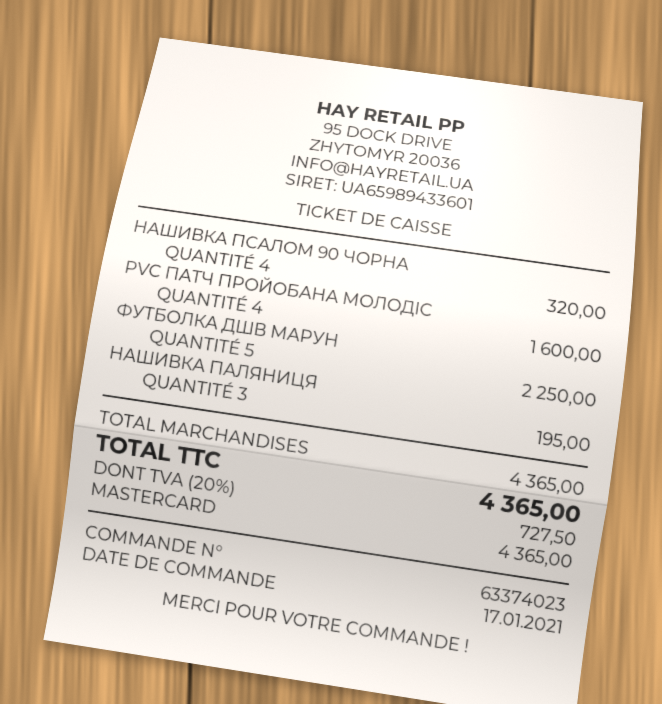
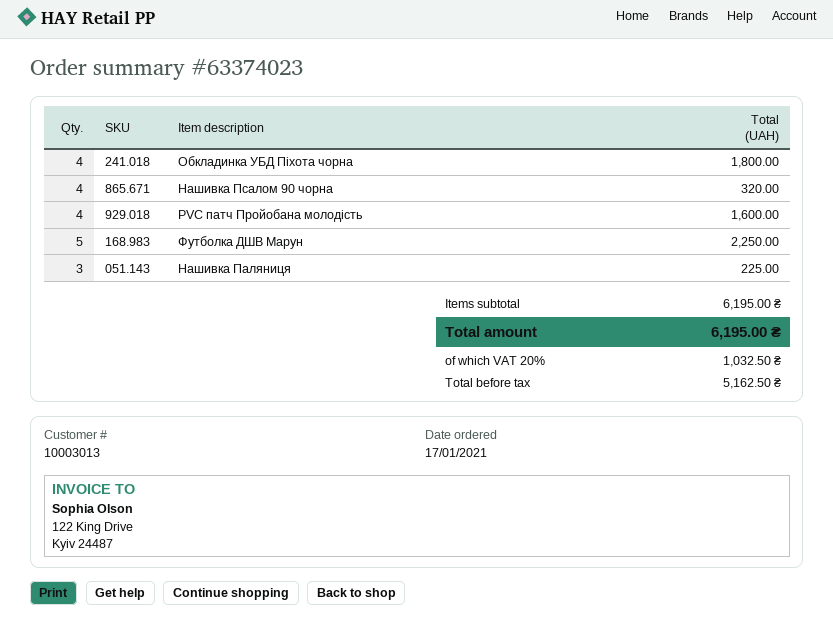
НАШИВКА ПАЛЯНИЦЯ: 3 for 195.00 -> 3 for 225.00
Обкладинка УБД Піхота чорна: none -> 4 for 1800.00
subtotal: 4365.00 -> 6195.00
tax: 20% = 727.50 -> 20% = 1032.50
total: 4365.00 -> 6195.00

